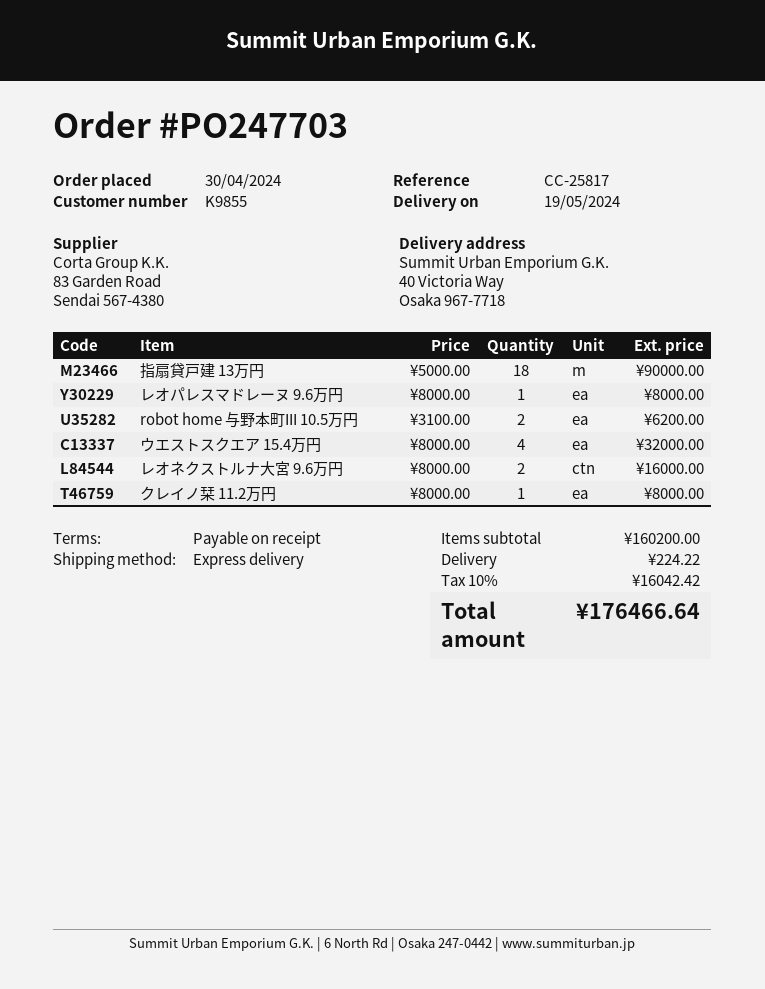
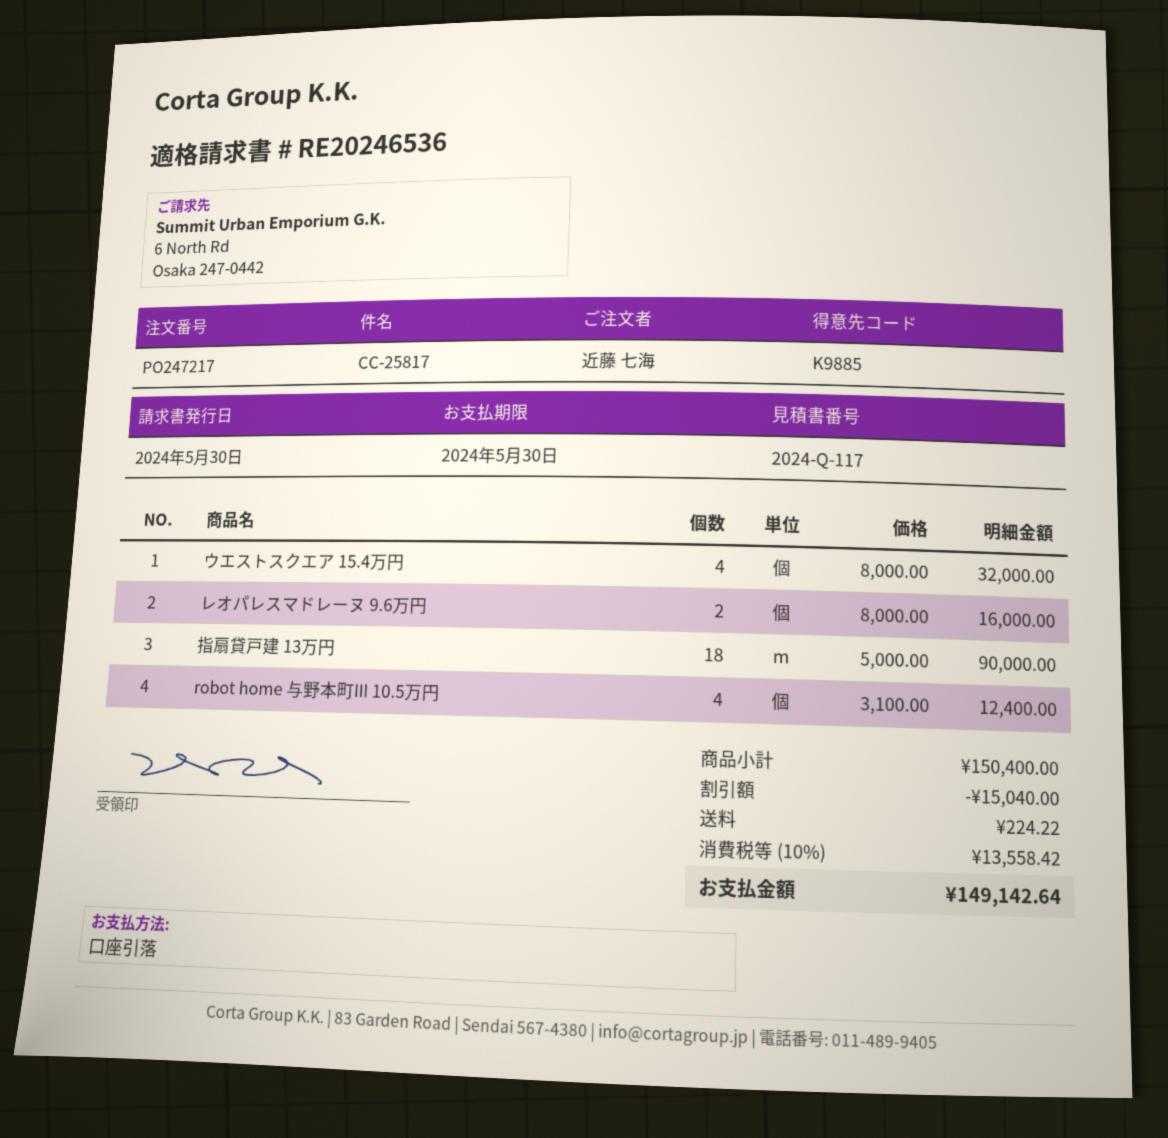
order number: PO247703 -> PO247217
customer number: K9855 -> K9885
レオパレスマドレーヌ 9.6万円: 1 x 8000.00 = 8000.00 -> 2 x 8000.00 = 16000.00
robot home 与野本町III 10.5万円: 2 x 3100.00 = 6200.00 -> 4 x 3100.00 = 12400.00
レオネクストルナ大宮 9.6万円: 2 x 8000.00 = 16000.00 -> none
クレイノ栞 11.2万円: 1 x 8000.00 = 8000.00 -> none
subtotal: 160200.00 -> 150400.00
discount: none -> 15040.00
tax: 10% = 16042.42 -> 10% = 13558.42
total: 176466.64 -> 149142.64

